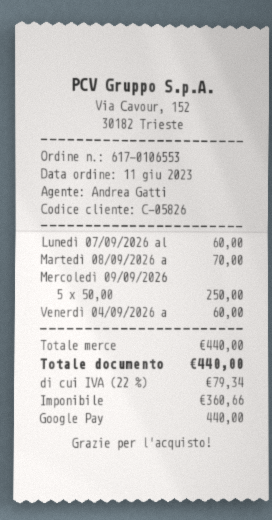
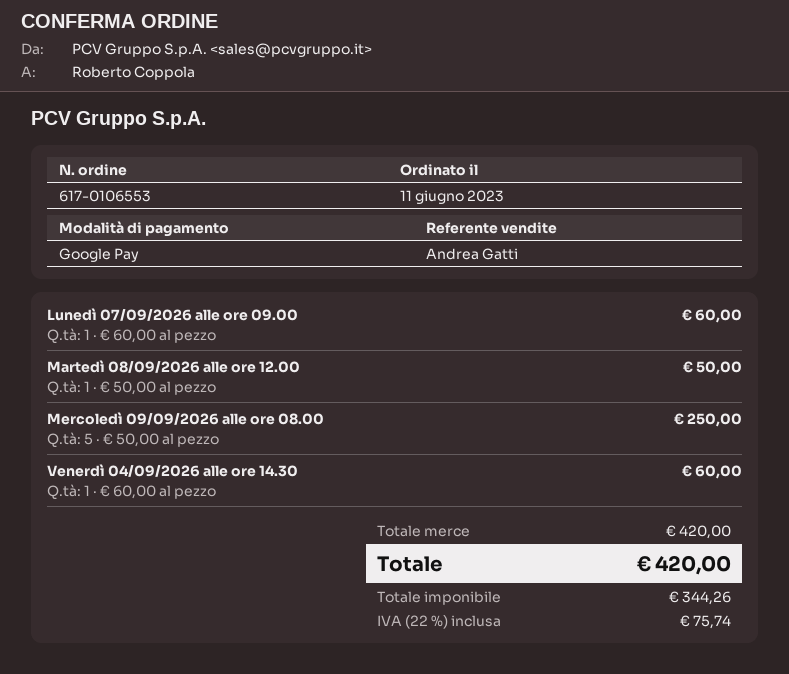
Martedì 08/09/2026 a: 1 x 70.00 = 70.00 -> 1 x 50.00 = 50.00
subtotal: 440.00 -> 420.00
net: 360.66 -> 344.26
tax: 22% = 79.34 -> 22% = 75.74
total: 440.00 -> 420.00

